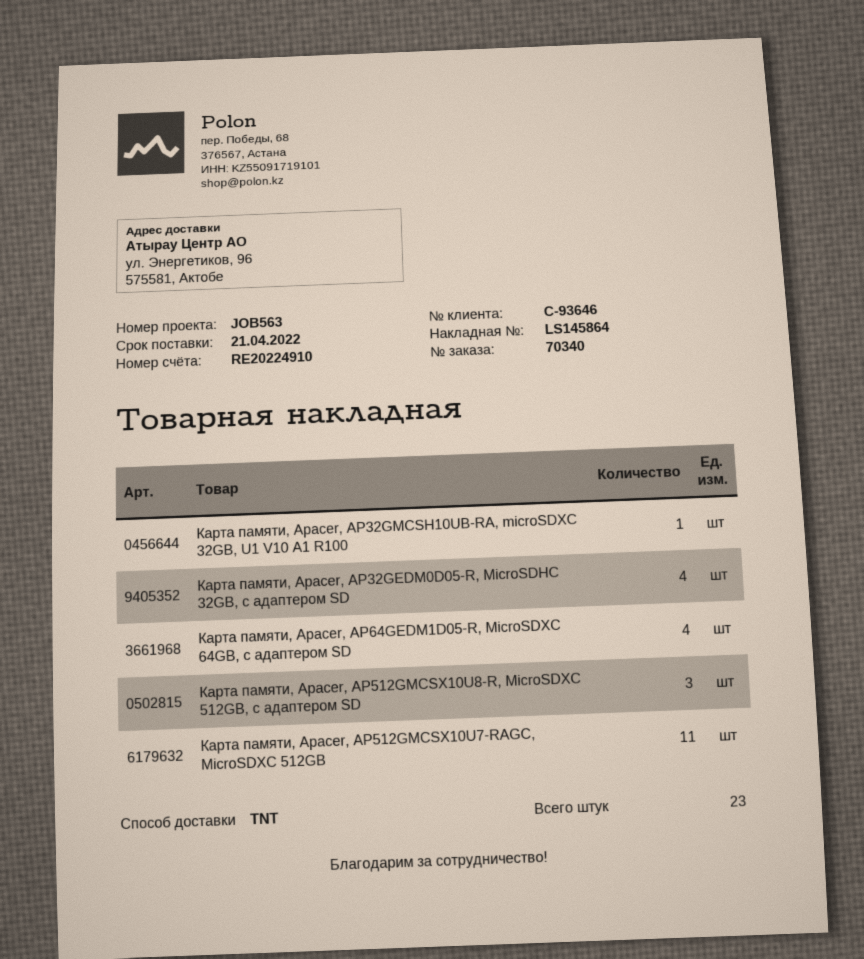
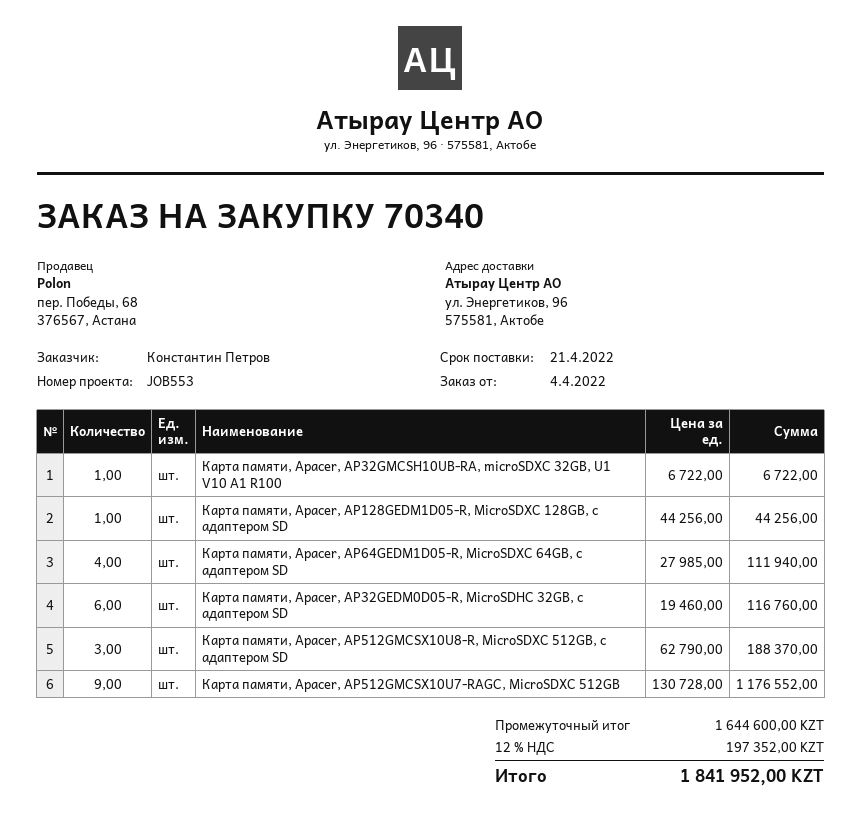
reference: JOB563 -> JOB553
Карта памяти, Apacer, AP32GEDM0D05-R, MicroSDHC 32GB, с адаптером SD: 4 -> 6
Карта памяти, Apacer, AP512GMCSX10U7-RAGC, MicroSDXC 512GB: 11 -> 9
Карта памяти, Apacer, AP128GEDM1D05-R, MicroSDXC 128GB, с адаптером SD: none -> 1

